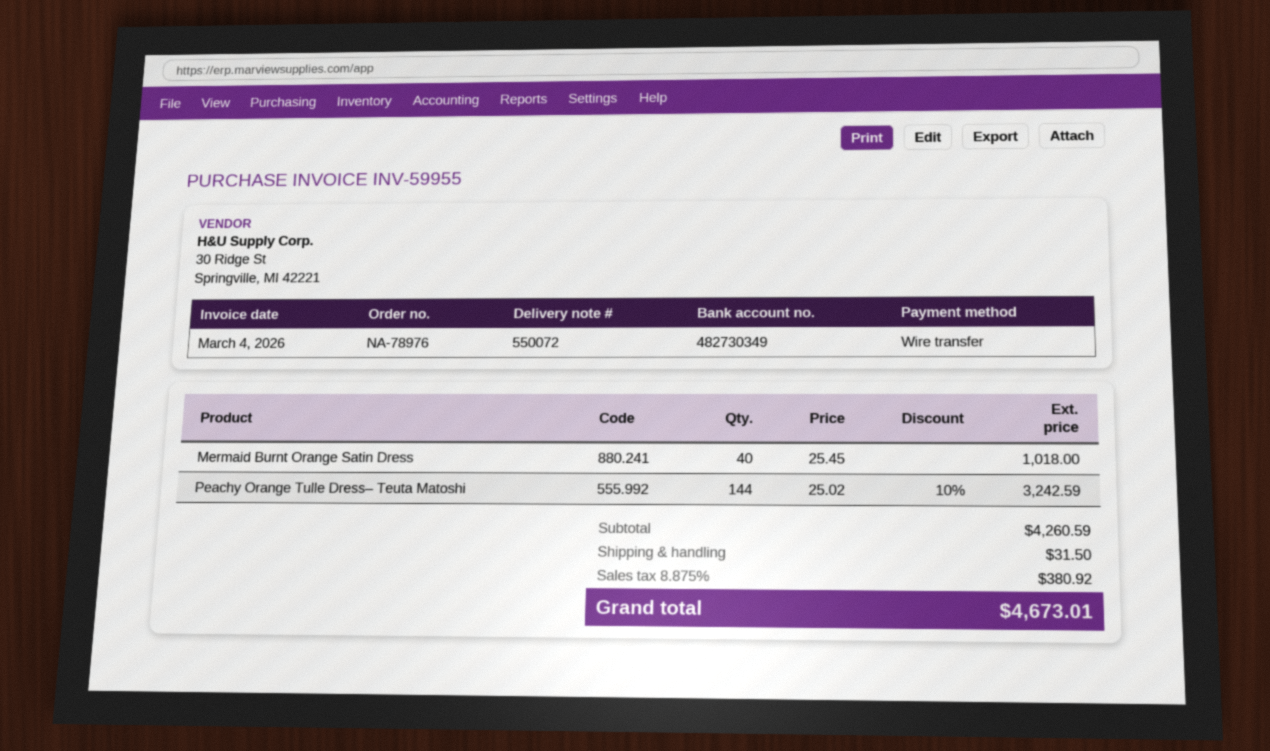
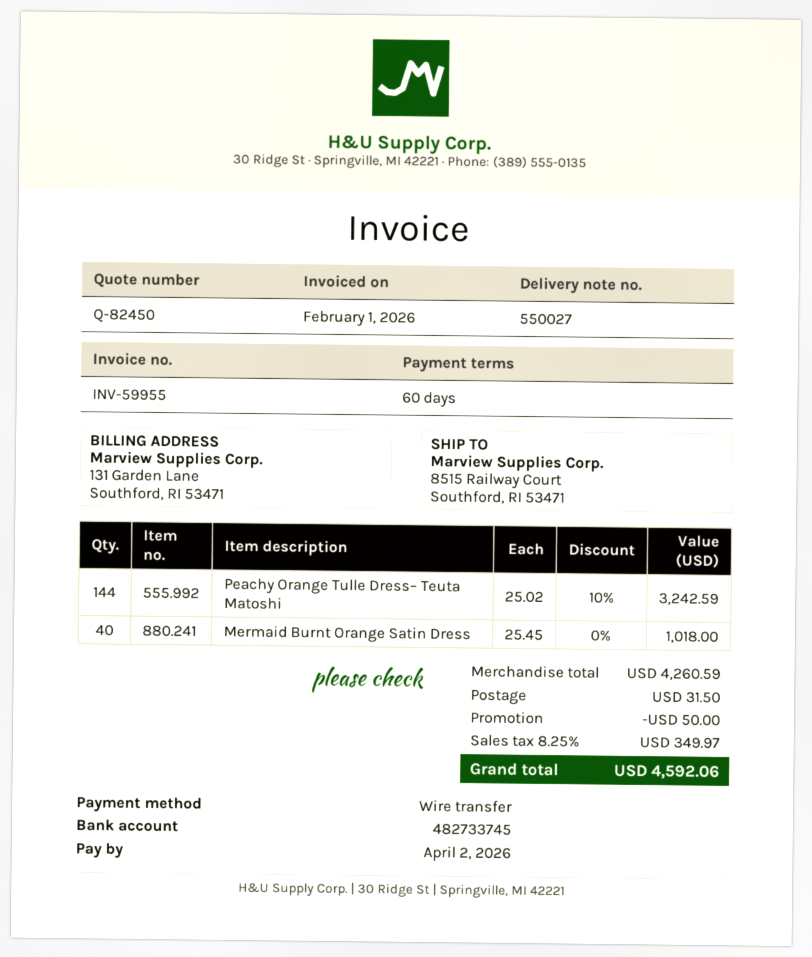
delivery note number: 550072 -> 550027
invoice date: 2026-03-04 -> 2026-02-01
bank account: 482730349 -> 482733745
discount: none -> 50.00
tax: 8.875% = 380.92 -> 8.25% = 349.97
total: 4673.01 -> 4592.06

